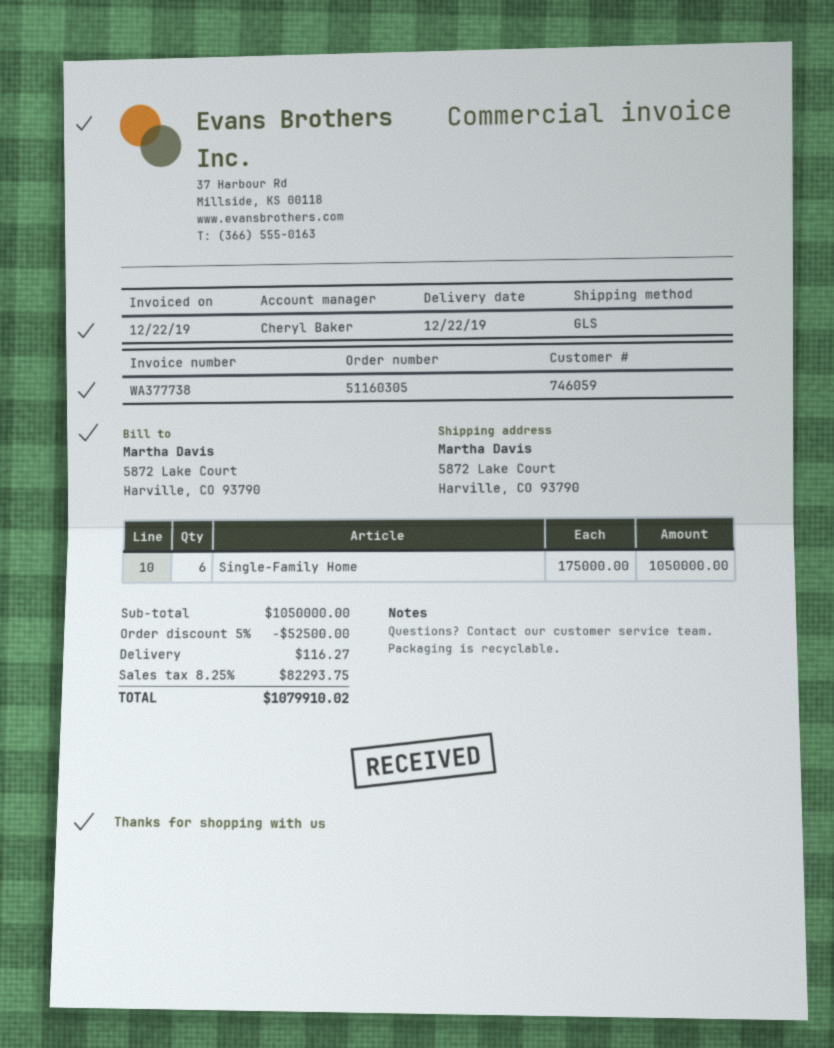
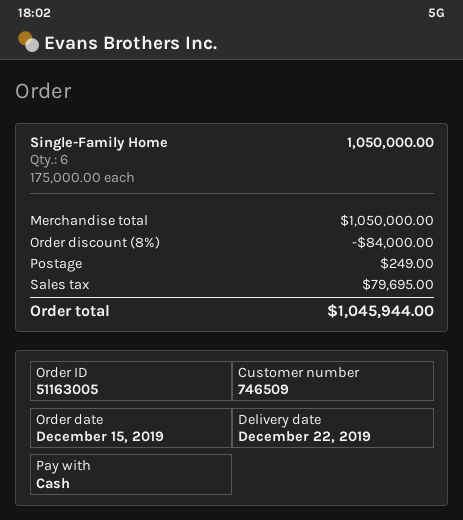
order number: 51160305 -> 51163005
customer number: 746059 -> 746509
discount: 5% = 52500.00 -> 8% = 84000.00
shipping: 116.27 -> 249.00
tax: 82293.75 -> 79695.00
total: 1079910.02 -> 1045944.00

